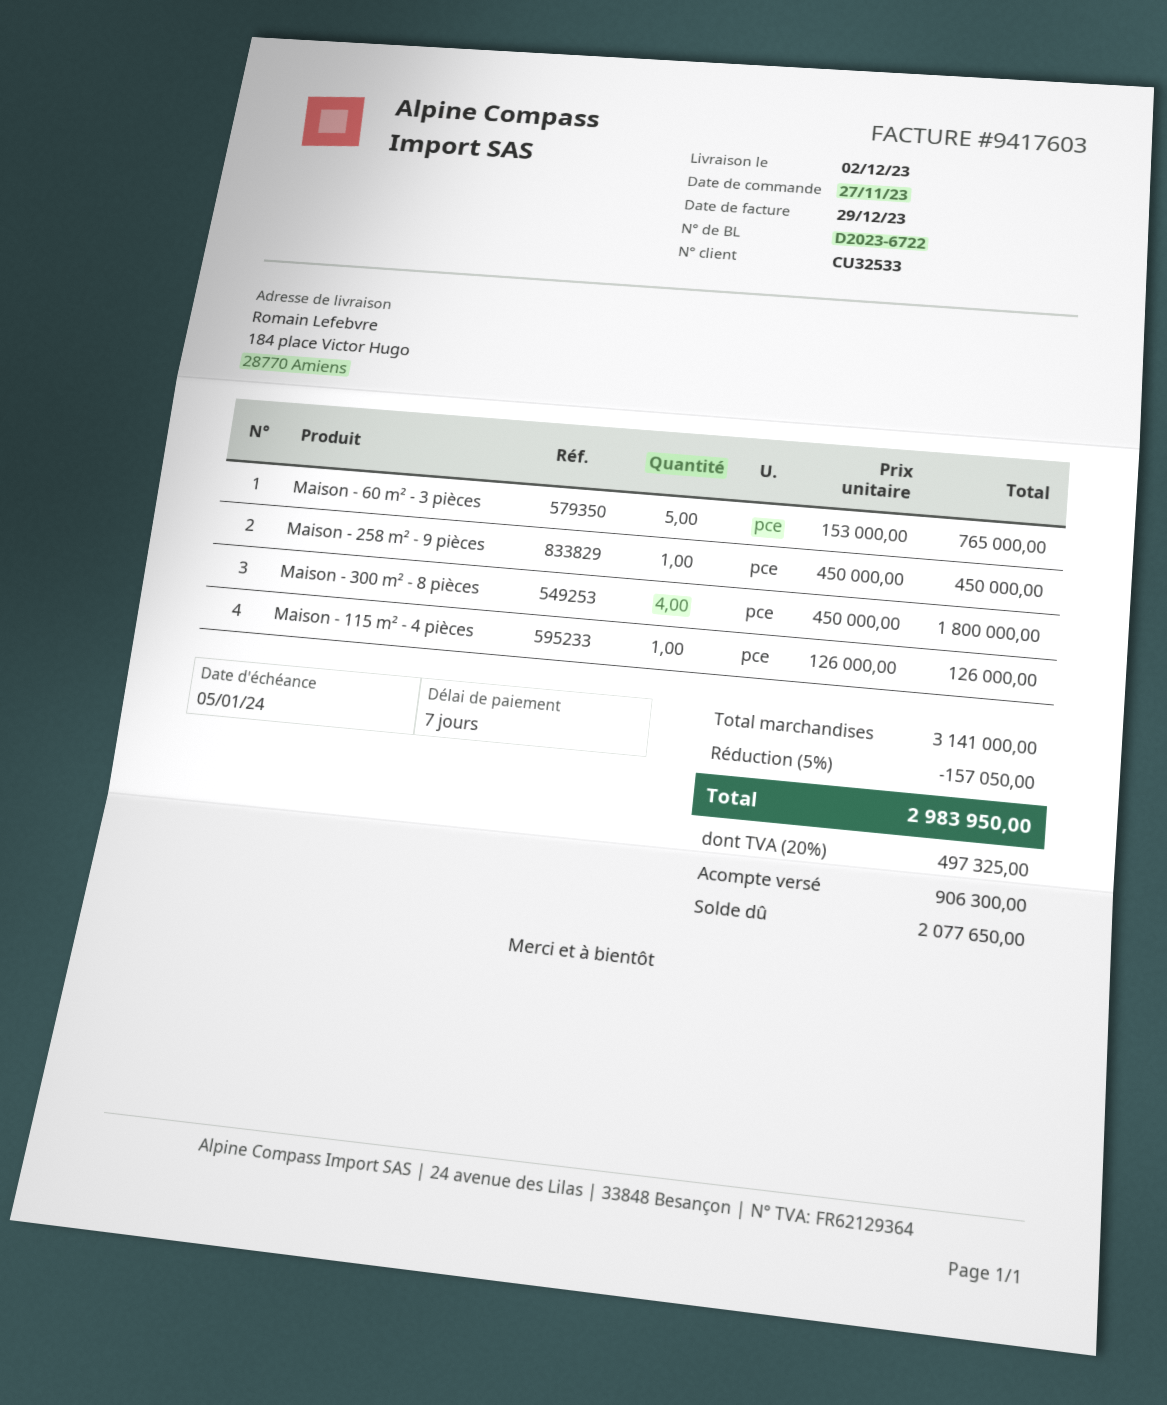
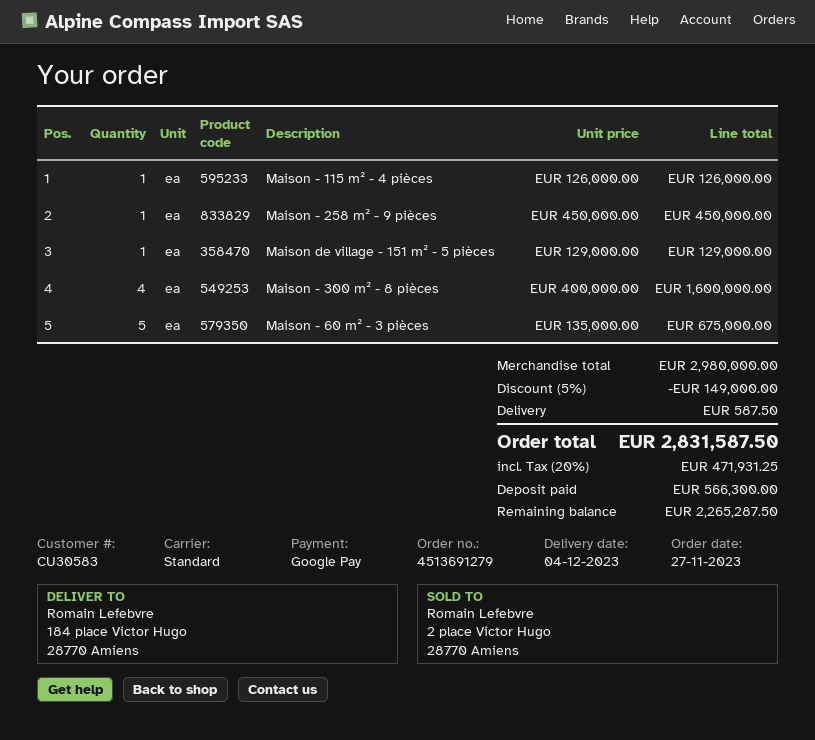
delivery date: 2023-12-02 -> 2023-12-04
customer number: CU32533 -> CU30583
Maison - 60 m² - 3 pièces: 5 x 153000.00 = 765000.00 -> 5 x 135000.00 = 675000.00
Maison - 300 m² - 8 pièces: 4 x 450000.00 = 1800000.00 -> 4 x 400000.00 = 1600000.00
Maison de village - 151 m² - 5 pièces: none -> 1 x 129000.00 = 129000.00
subtotal: 3141000.00 -> 2980000.00
discount: 5% = 157050.00 -> 5% = 149000.00
shipping: none -> 587.50
tax: 20% = 497325.00 -> 20% = 471931.25
total: 2983950.00 -> 2831587.50
deposit: 906300.00 -> 566300.00
balance: 2077650.00 -> 2265287.50

